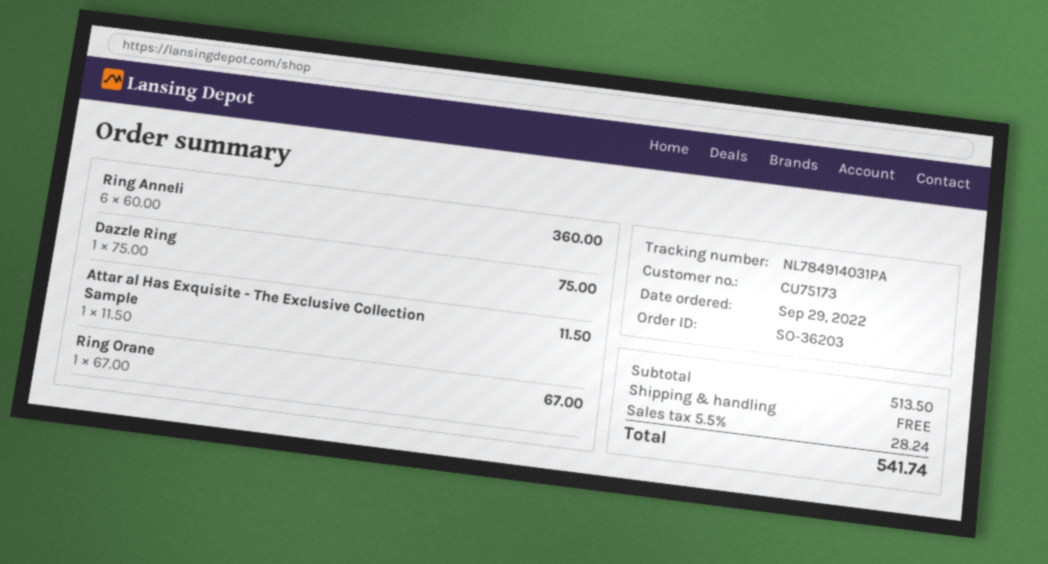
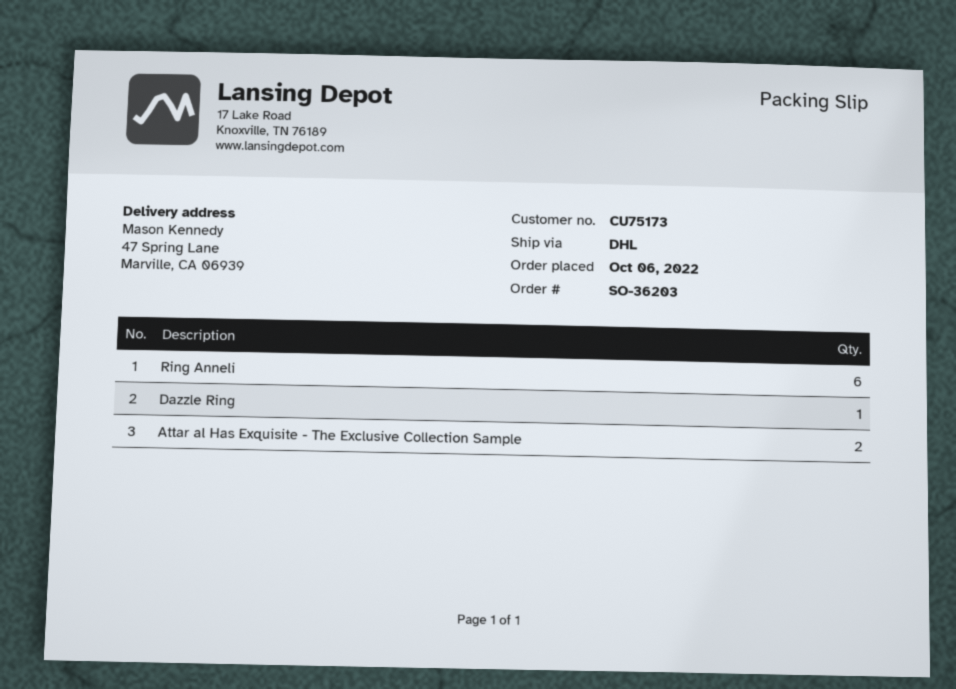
order date: 2022-09-29 -> 2022-10-06
Attar al Has Exquisite - The Exclusive Collection Sample: 1 -> 2
Ring Orane: 1 -> none

